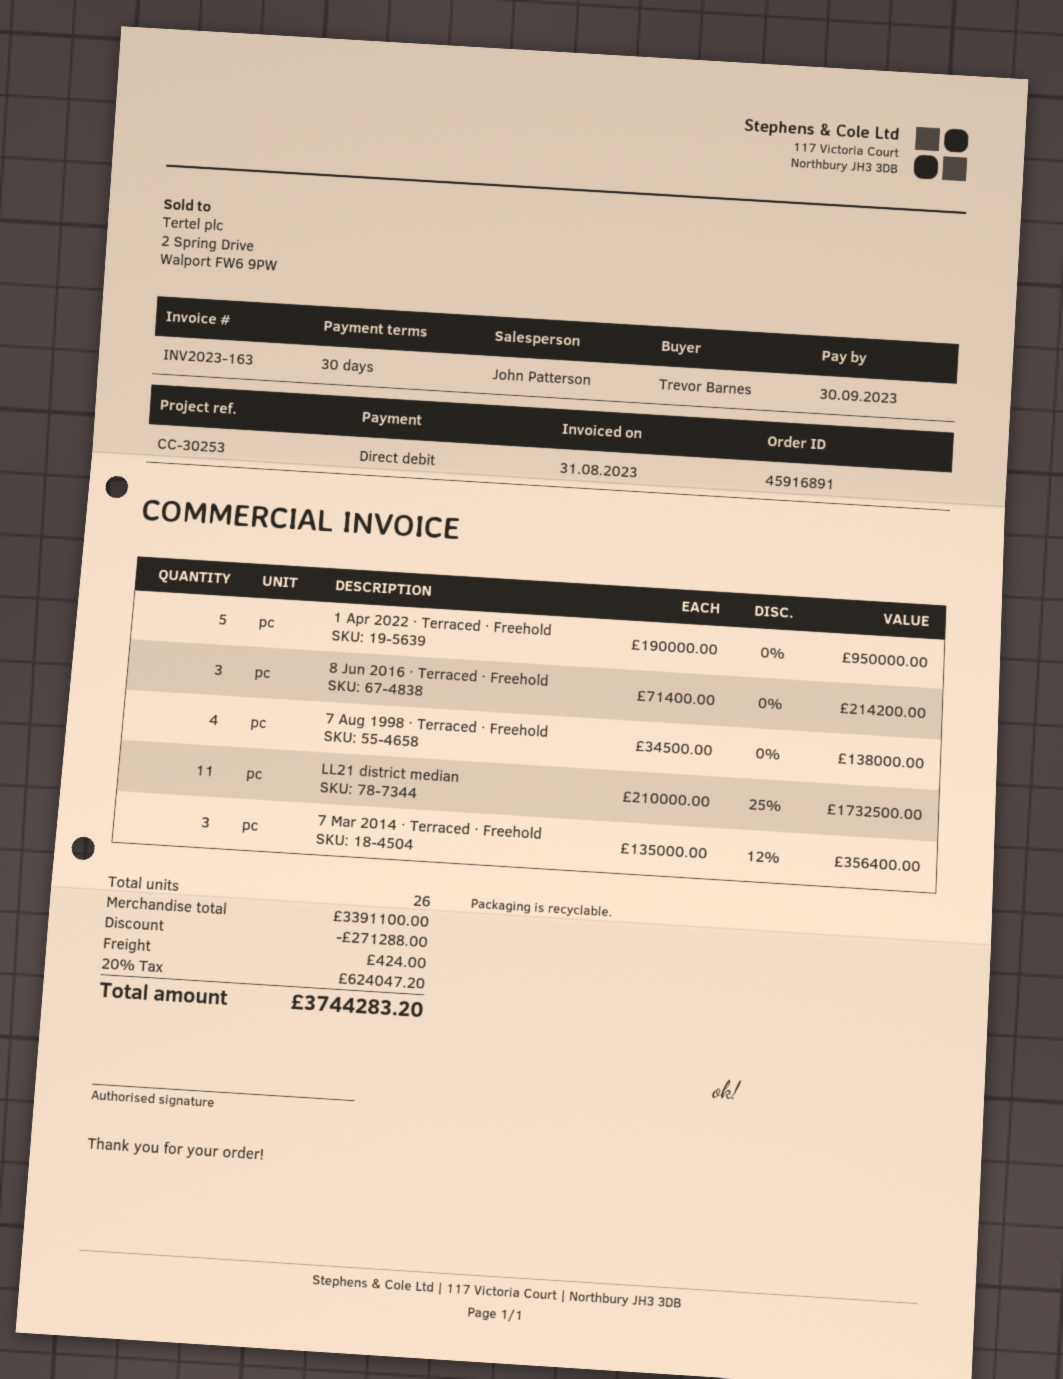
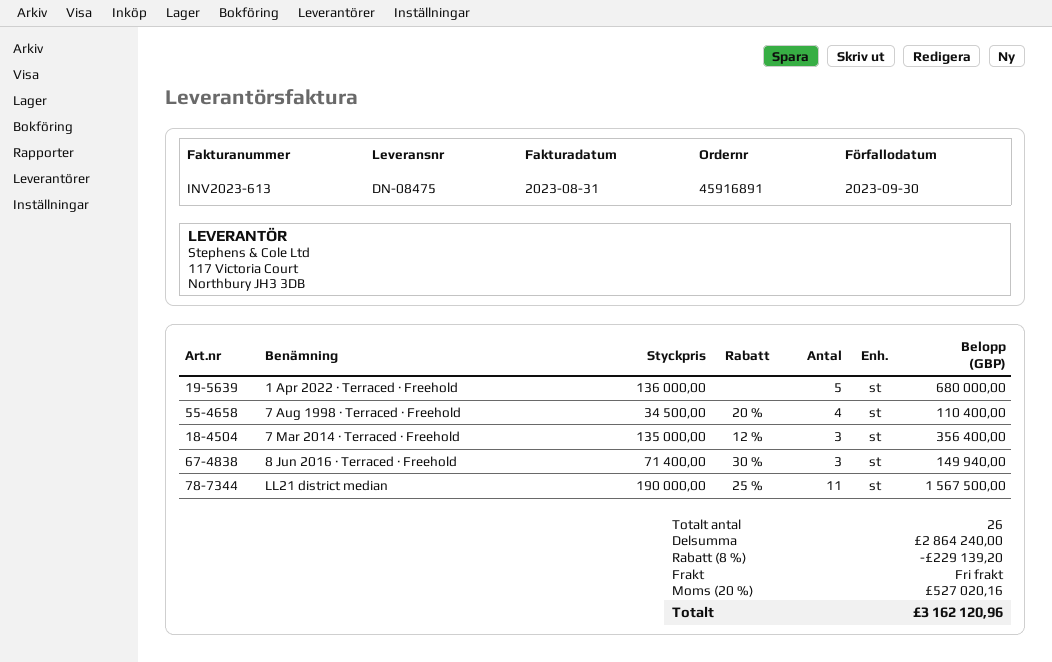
invoice number: INV2023-163 -> INV2023-613
1 Apr 2022 · Terraced · Freehold: 5 x 190000.00 = 950000.00 -> 5 x 136000.00 = 680000.00
8 Jun 2016 · Terraced · Freehold: 3 x 71400.00 = 214200.00 -> 3 x 71400.00 - 30% = 149940.00
7 Aug 1998 · Terraced · Freehold: 4 x 34500.00 = 138000.00 -> 4 x 34500.00 - 20% = 110400.00
LL21 district median: 11 x 210000.00 - 25% = 1732500.00 -> 11 x 190000.00 - 25% = 1567500.00
subtotal: 3391100.00 -> 2864240.00
discount: 271288.00 -> 229139.20
shipping: 424.00 -> 0.00
tax: 20% = 624047.20 -> 20% = 527020.16
total: 3744283.20 -> 3162120.96

